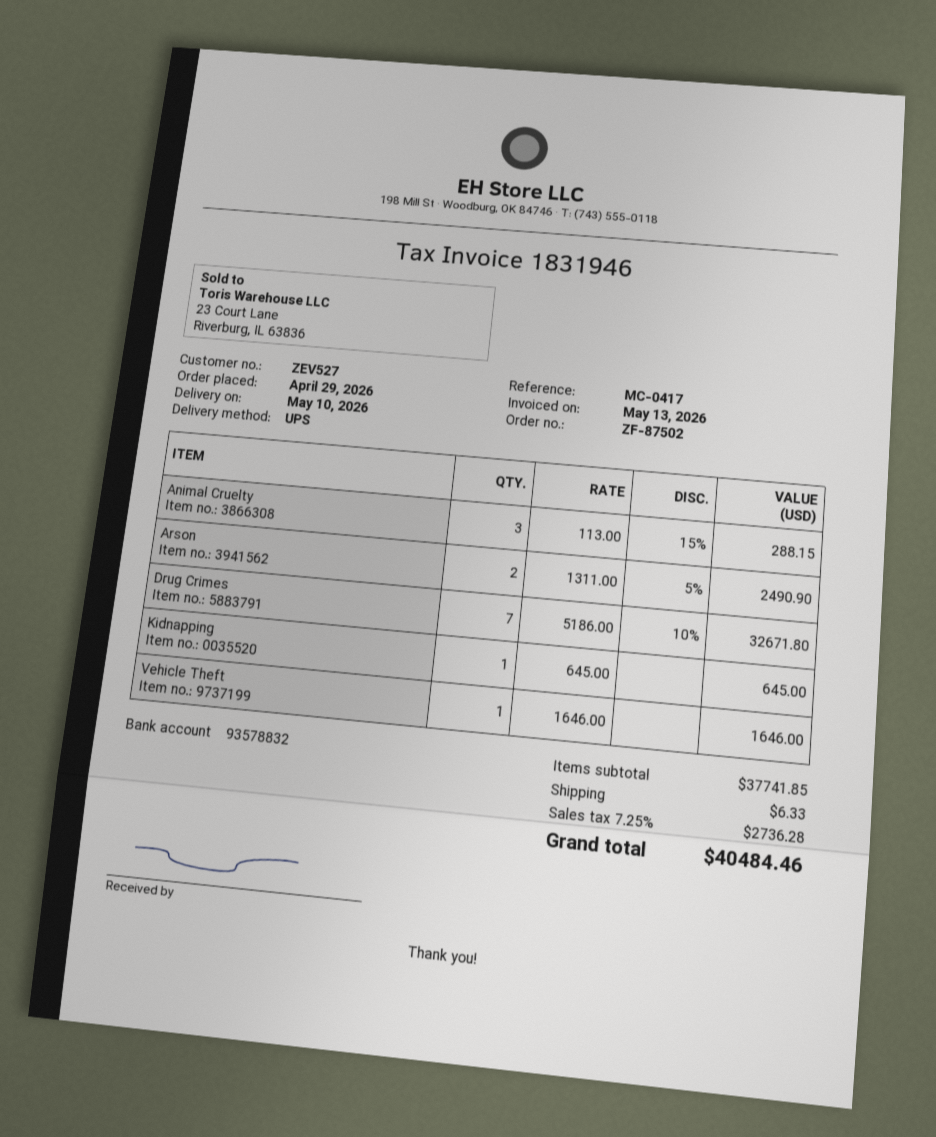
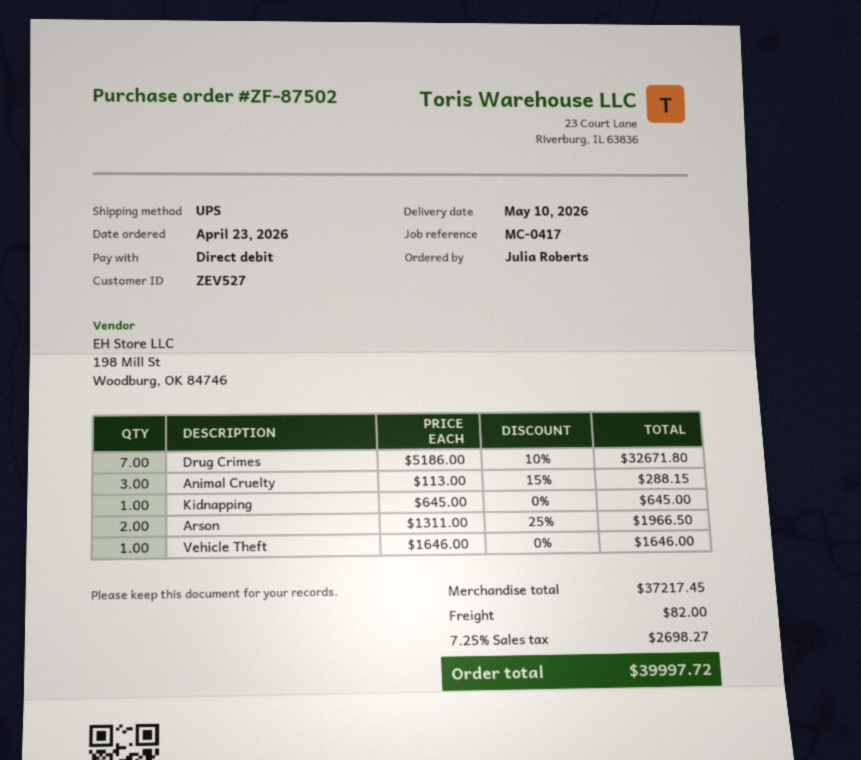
order date: 2026-04-29 -> 2026-04-23
Arson: 2 x 1311.00 - 5% = 2490.90 -> 2 x 1311.00 - 25% = 1966.50
subtotal: 37741.85 -> 37217.45
shipping: 6.33 -> 82.00
tax: 7.25% = 2736.28 -> 7.25% = 2698.27
total: 40484.46 -> 39997.72

